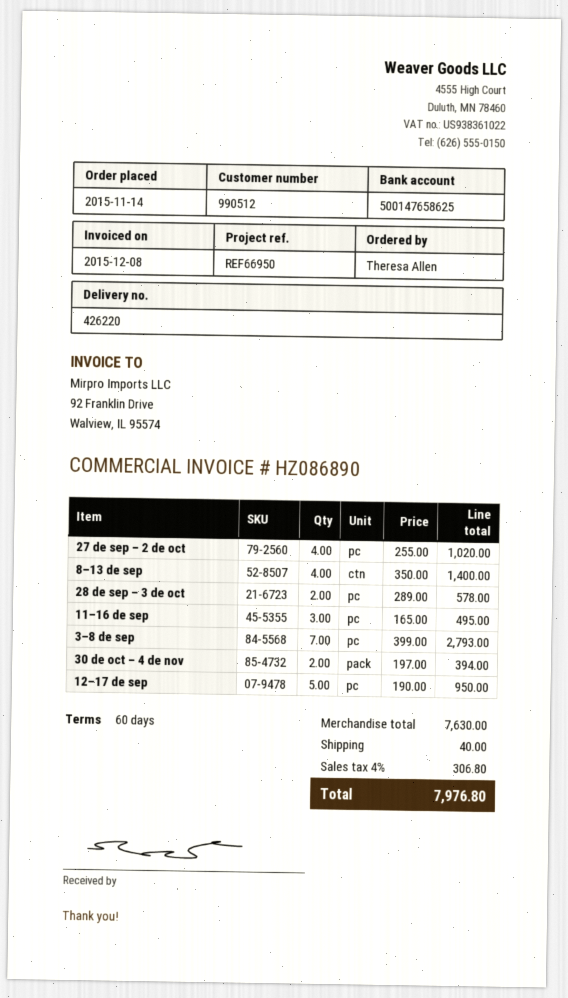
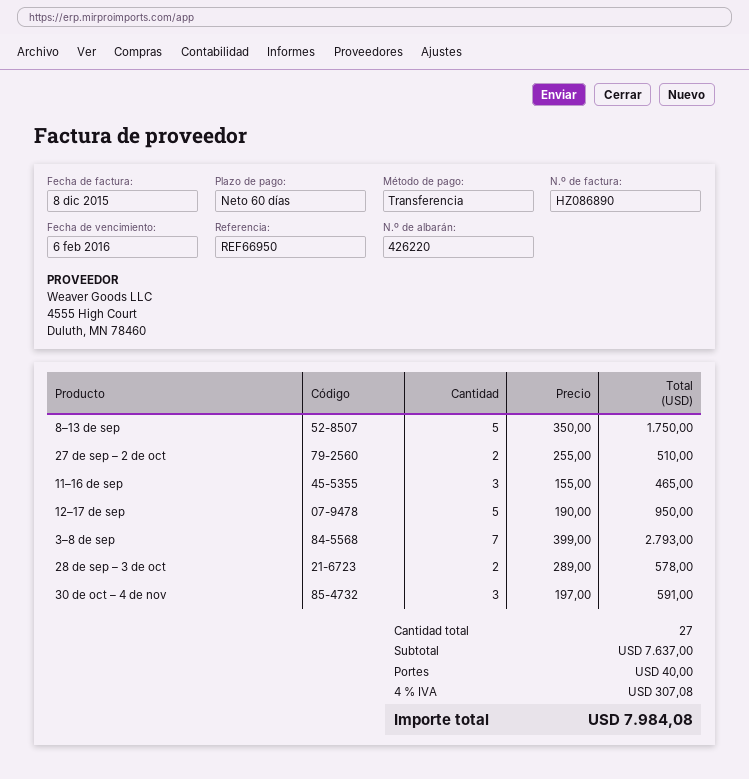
27 de sep – 2 de oct: 4 x 255.00 = 1020.00 -> 2 x 255.00 = 510.00
8–13 de sep: 4 x 350.00 = 1400.00 -> 5 x 350.00 = 1750.00
11–16 de sep: 3 x 165.00 = 495.00 -> 3 x 155.00 = 465.00
30 de oct – 4 de nov: 2 x 197.00 = 394.00 -> 3 x 197.00 = 591.00
subtotal: 7630.00 -> 7637.00
tax: 4% = 306.80 -> 4% = 307.08
total: 7976.80 -> 7984.08

